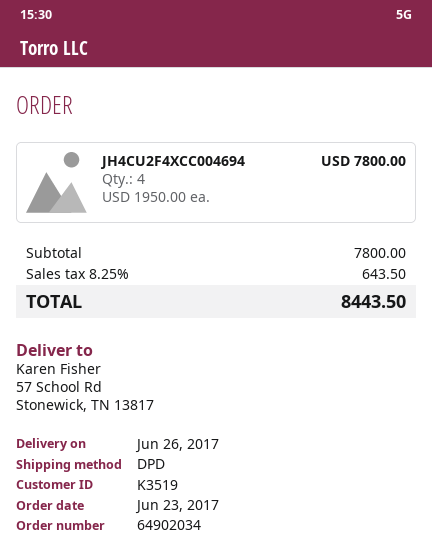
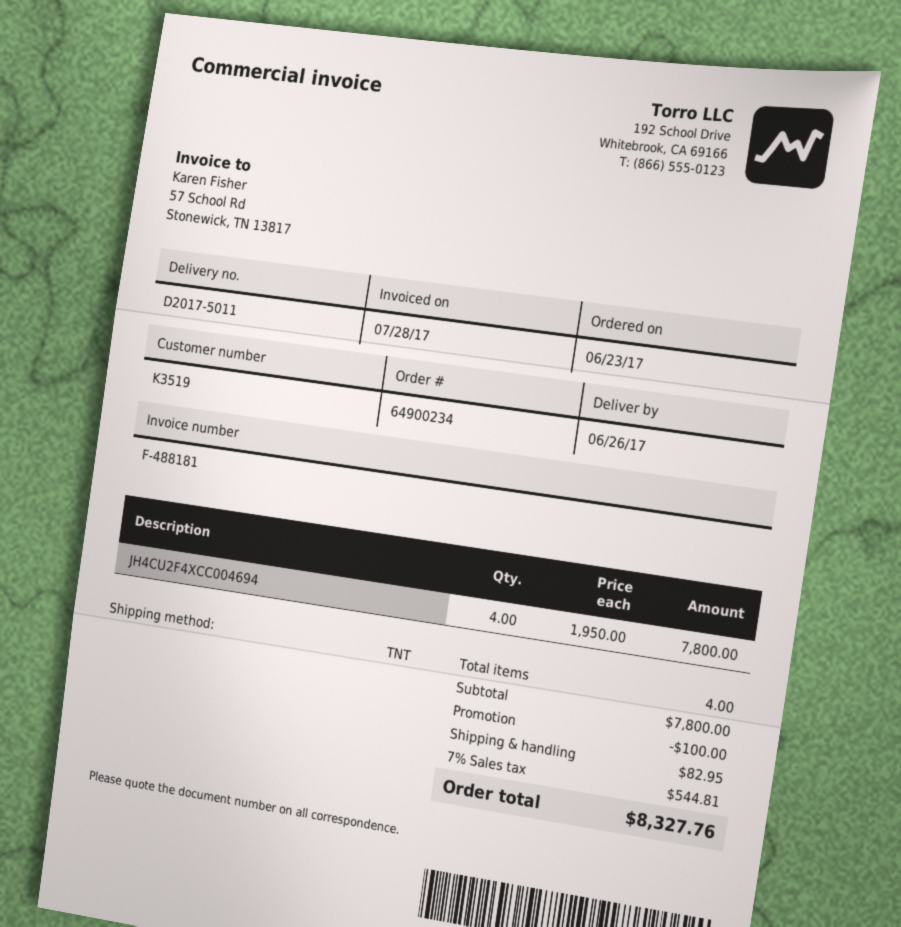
order number: 64902034 -> 64900234
shipping method: DPD -> TNT
discount: none -> 100.00
shipping: none -> 82.95
tax: 8.25% = 643.50 -> 7% = 544.81
total: 8443.50 -> 8327.76

